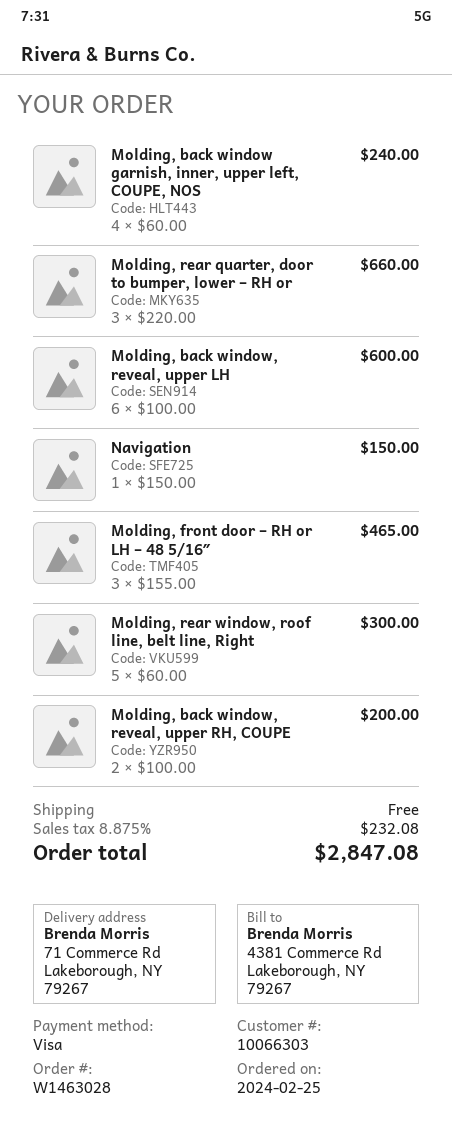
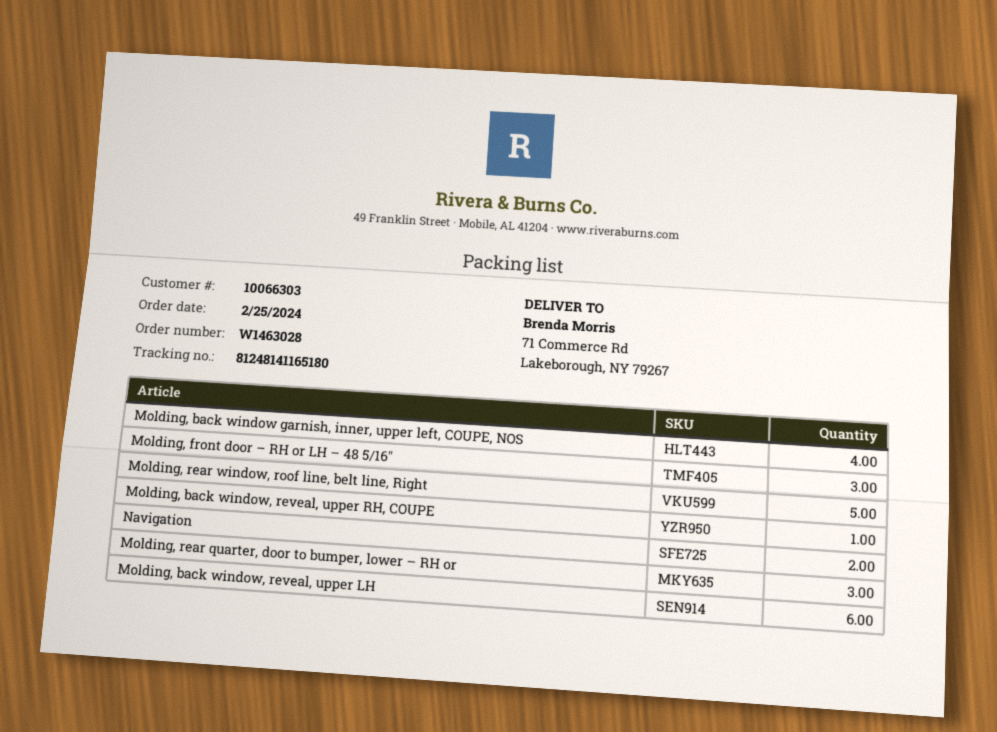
Navigation: 1 -> 2
Molding, back window, reveal, upper RH, COUPE: 2 -> 1

